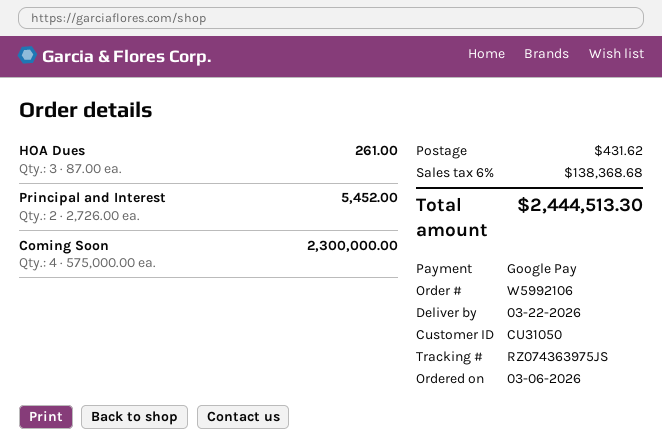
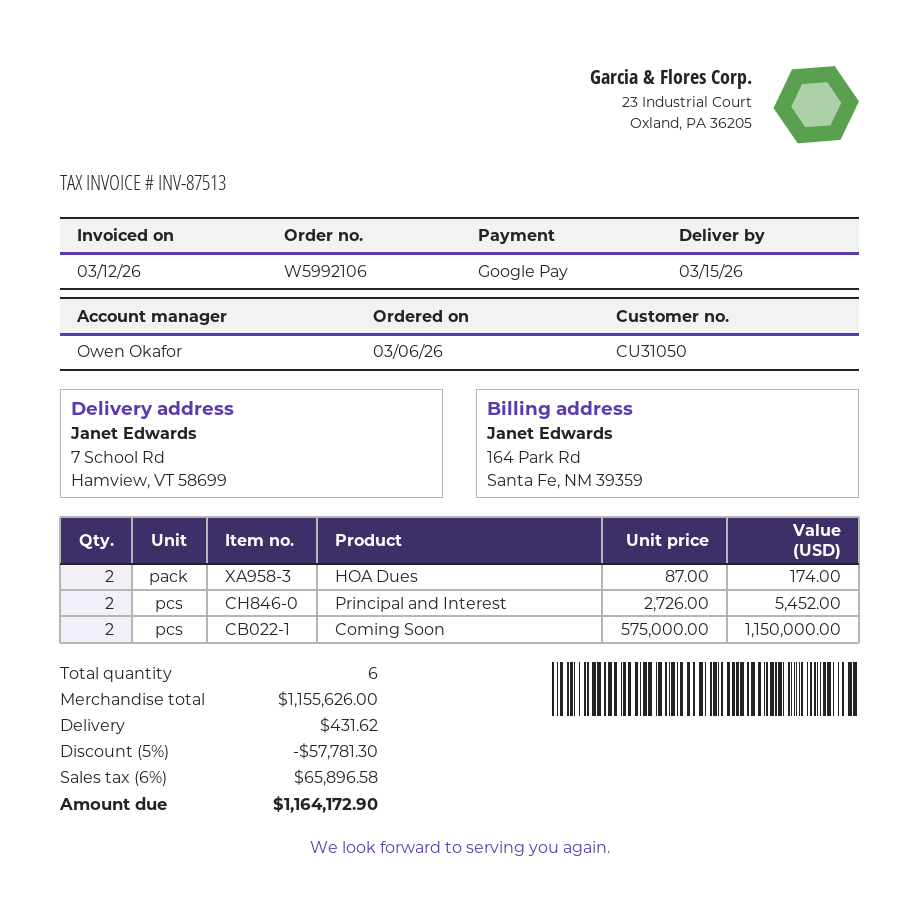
delivery date: 2026-03-22 -> 2026-03-15
HOA Dues: 3 x 87.00 = 261.00 -> 2 x 87.00 = 174.00
Coming Soon: 4 x 575000.00 = 2300000.00 -> 2 x 575000.00 = 1150000.00
discount: none -> 5% = 57781.30
tax: 6% = 138368.68 -> 6% = 65896.58
total: 2444513.30 -> 1164172.90

